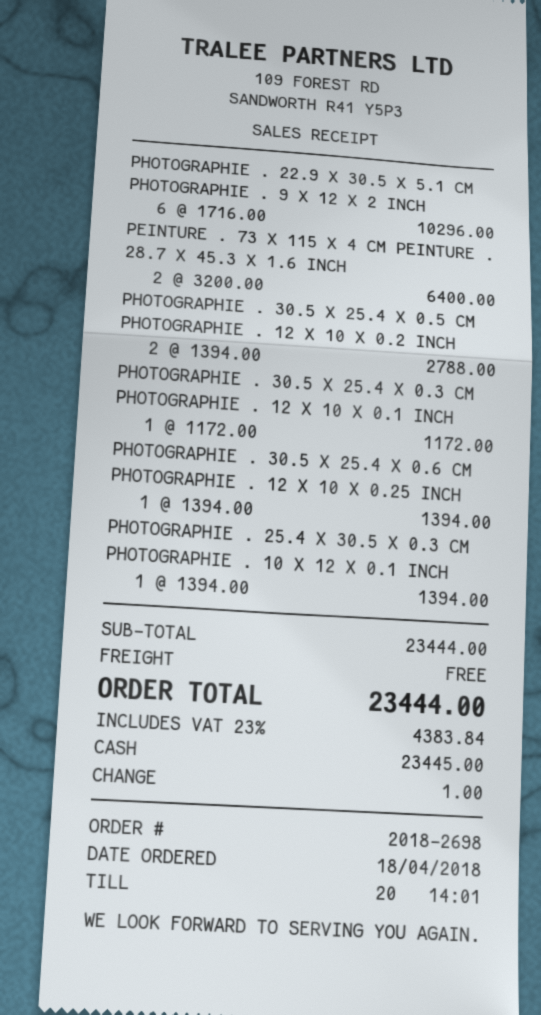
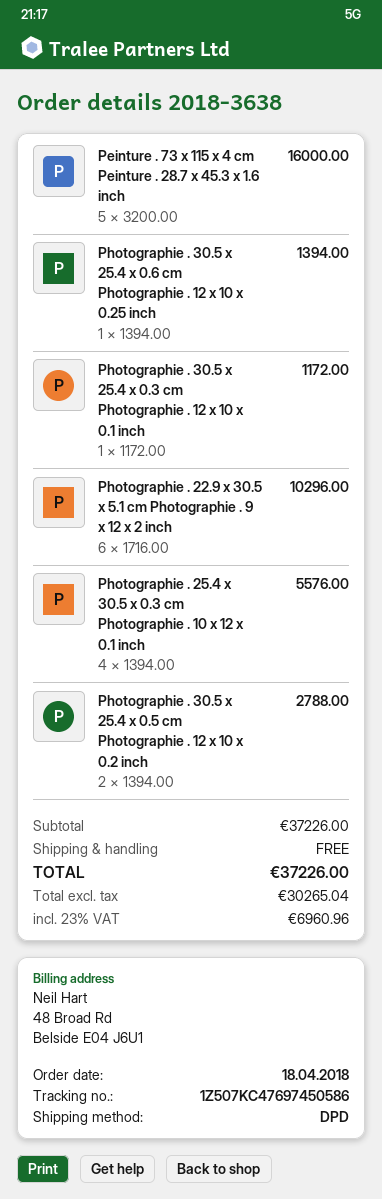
order number: 2018-2698 -> 2018-3638
PEINTURE . 73 X 115 X 4 CM PEINTURE . 28.7 X 45.3 X 1.6 INCH: 2 x 3200.00 = 6400.00 -> 5 x 3200.00 = 16000.00
PHOTOGRAPHIE . 25.4 X 30.5 X 0.3 CM PHOTOGRAPHIE . 10 X 12 X 0.1 INCH: 1 x 1394.00 = 1394.00 -> 4 x 1394.00 = 5576.00
subtotal: 23444.00 -> 37226.00
tax: 23% = 4383.84 -> 23% = 6960.96
total: 23444.00 -> 37226.00

